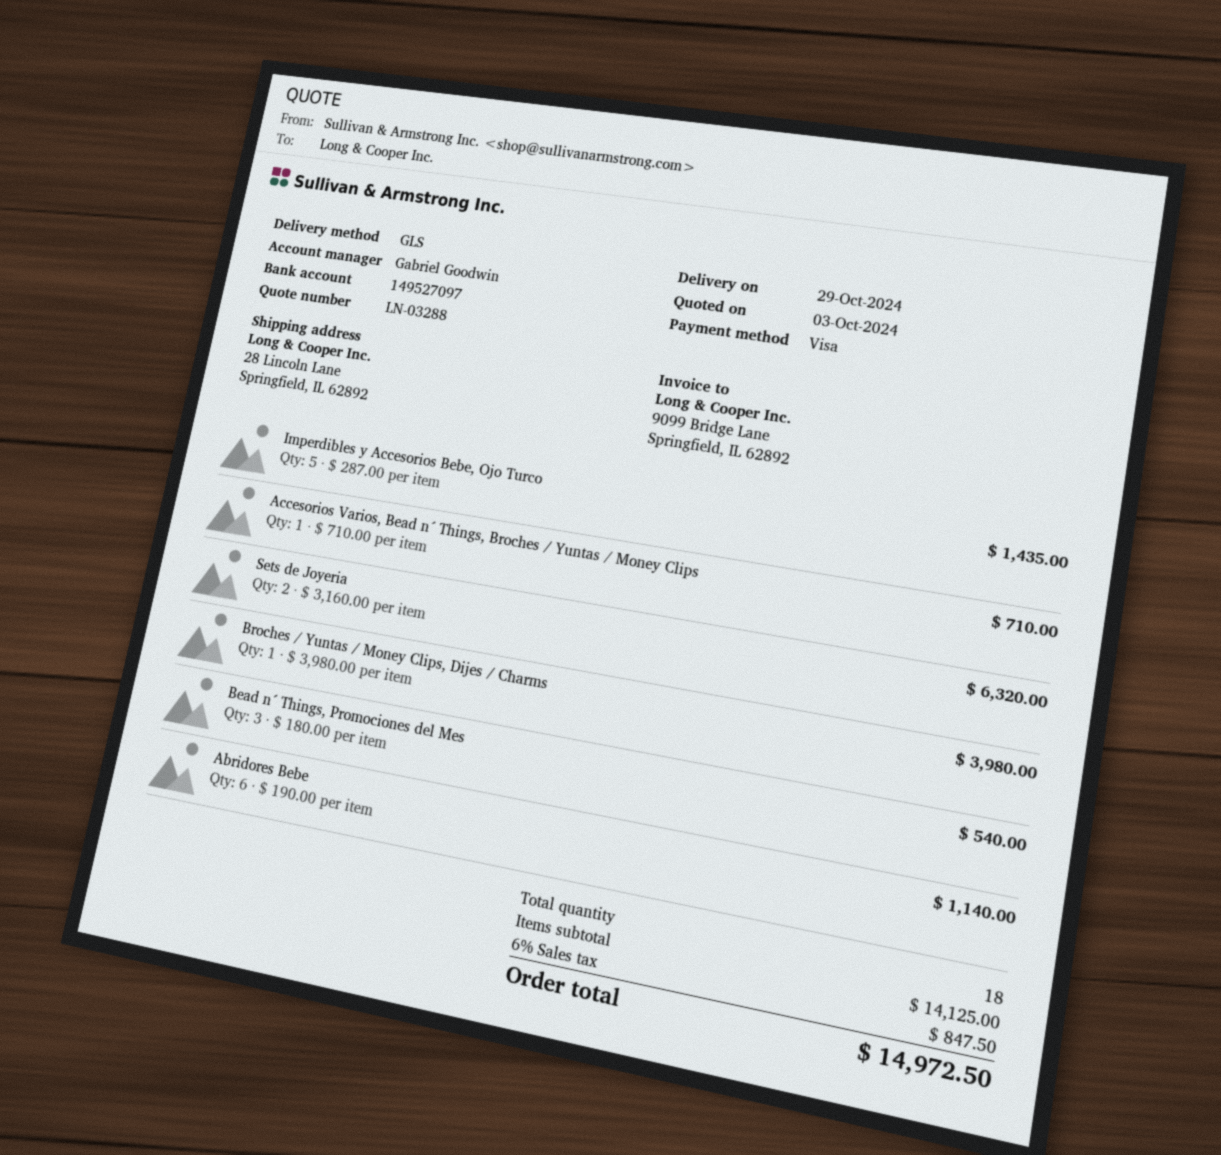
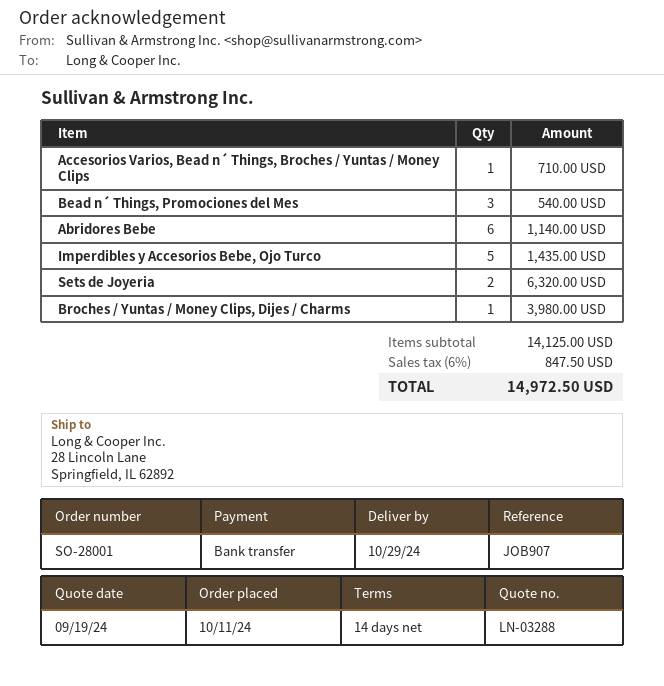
quote date: 2024-10-03 -> 2024-09-19
payment method: Visa -> bank transfer

